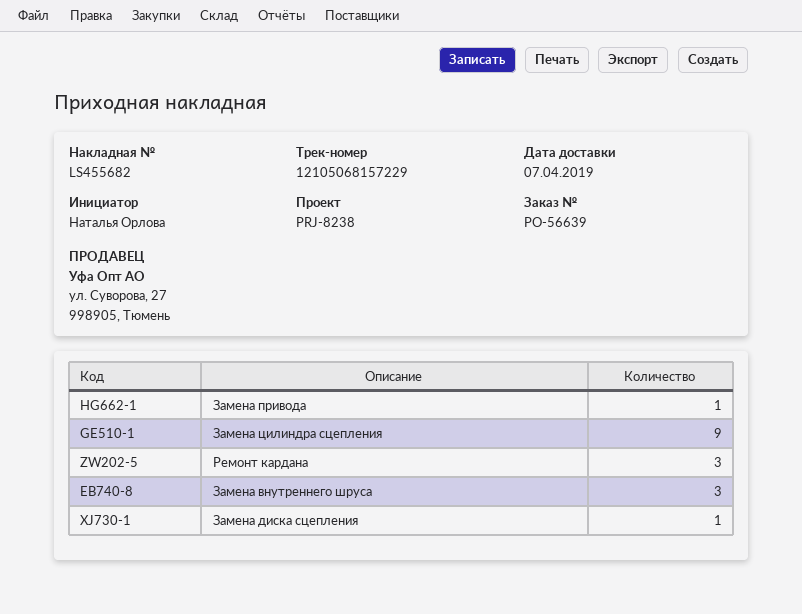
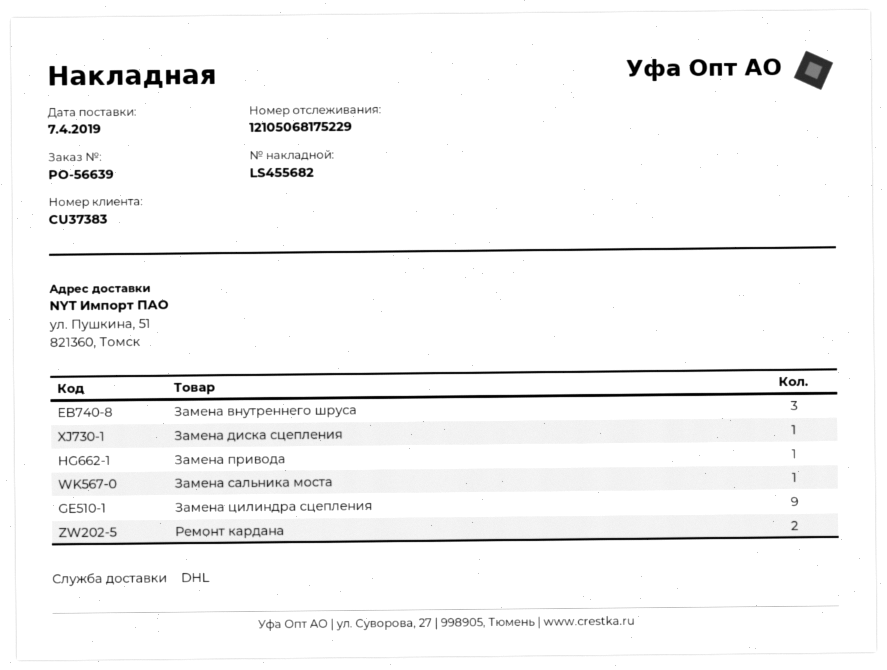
tracking number: 12105068157229 -> 12105068175229
Ремонт кардана: 3 -> 2
Замена сальника моста: none -> 1

